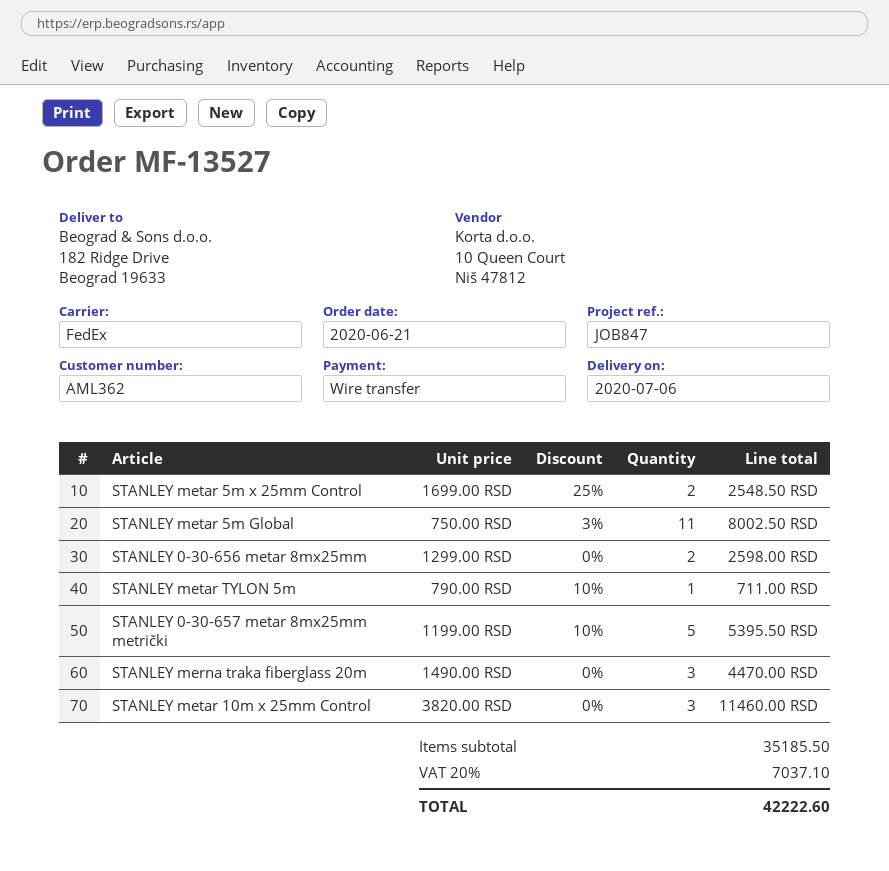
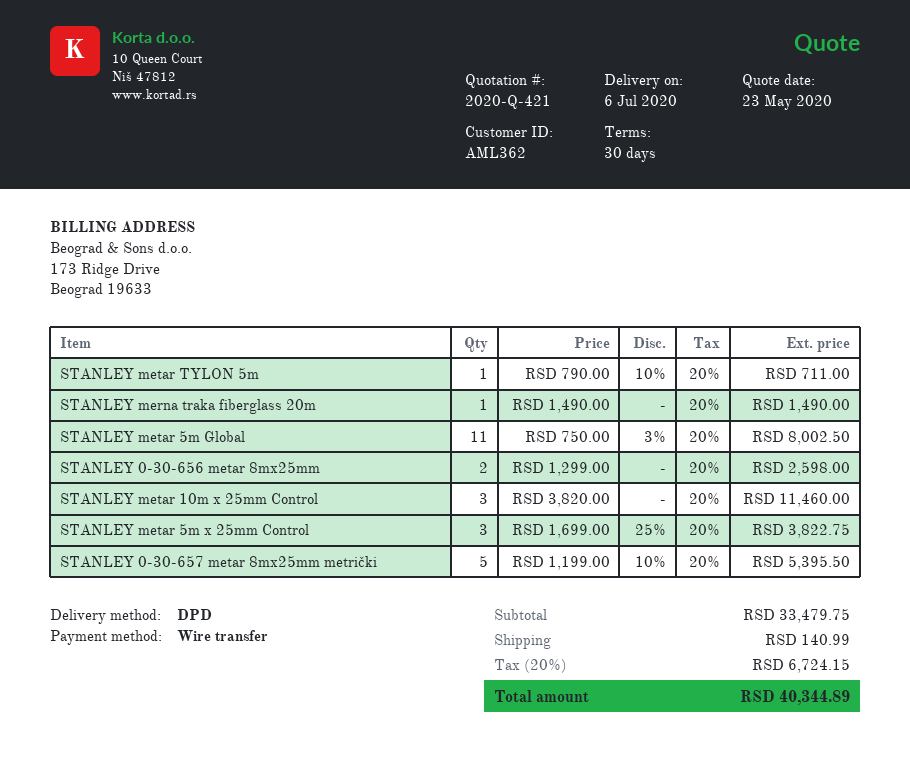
shipping method: FedEx -> DPD
STANLEY metar 5m x 25mm Control: 2 x 1699.00 - 25% = 2548.50 -> 3 x 1699.00 - 25% = 3822.75
STANLEY merna traka fiberglass 20m: 3 x 1490.00 = 4470.00 -> 1 x 1490.00 = 1490.00
subtotal: 35185.50 -> 33479.75
shipping: none -> 140.99
tax: 20% = 7037.10 -> 20% = 6724.15
total: 42222.60 -> 40344.89

